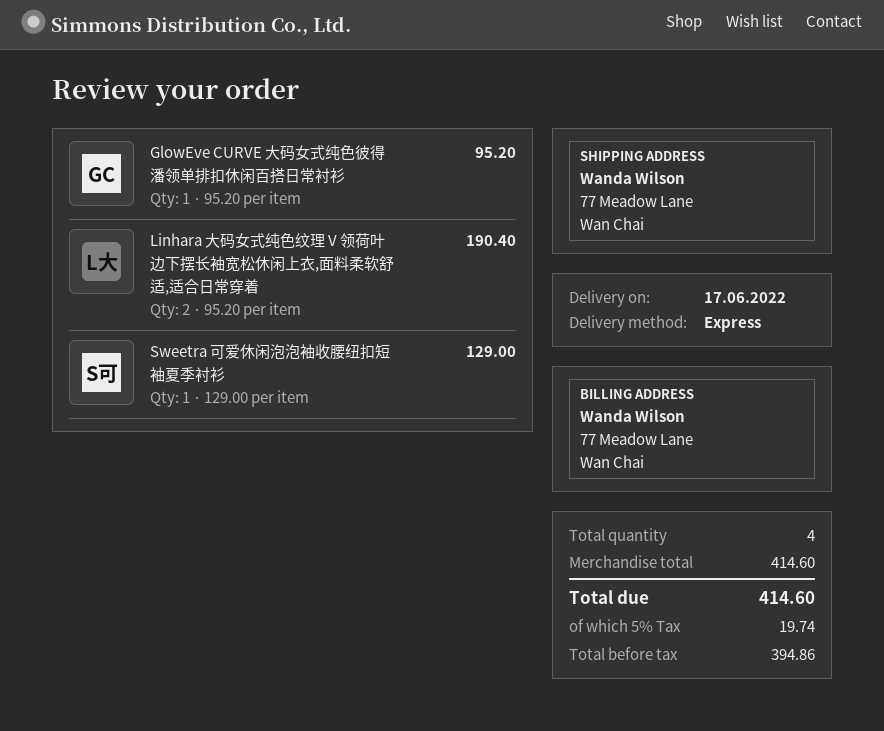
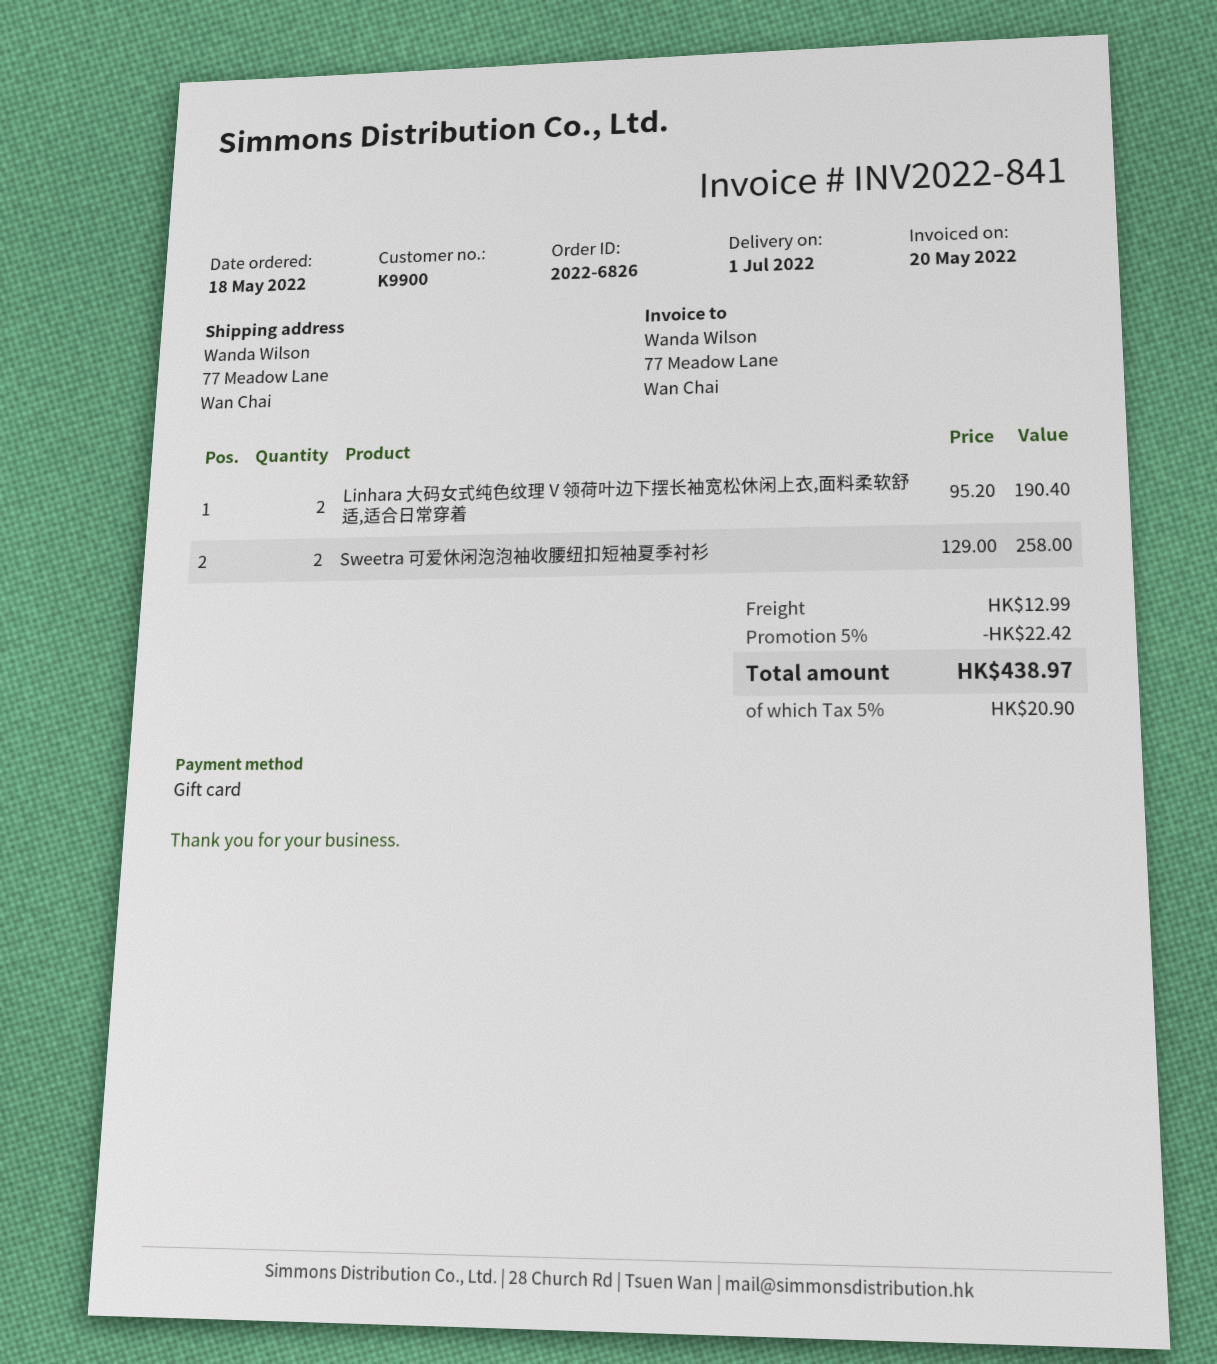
delivery date: 2022-06-17 -> 2022-07-01
GlowEve CURVE 大码女式纯色彼得潘领单排扣休闲百搭日常衬衫: 1 x 95.20 = 95.20 -> none
Sweetra 可爱休闲泡泡袖收腰纽扣短袖夏季衬衫: 1 x 129.00 = 129.00 -> 2 x 129.00 = 258.00
discount: none -> 5% = 22.42
shipping: none -> 12.99
tax: 5% = 19.74 -> 5% = 20.90
total: 414.60 -> 438.97

